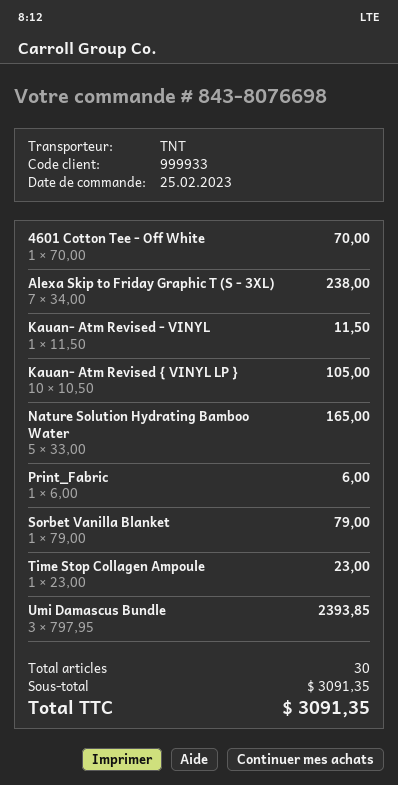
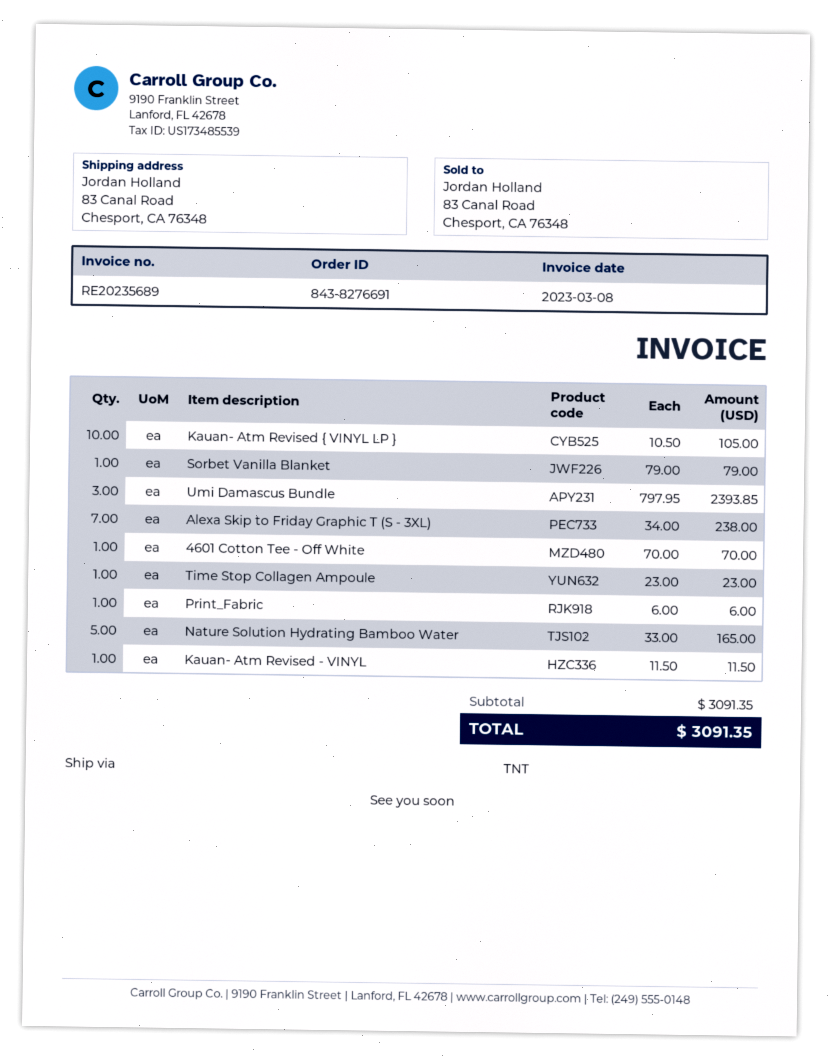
order number: 843-8076698 -> 843-8276691

